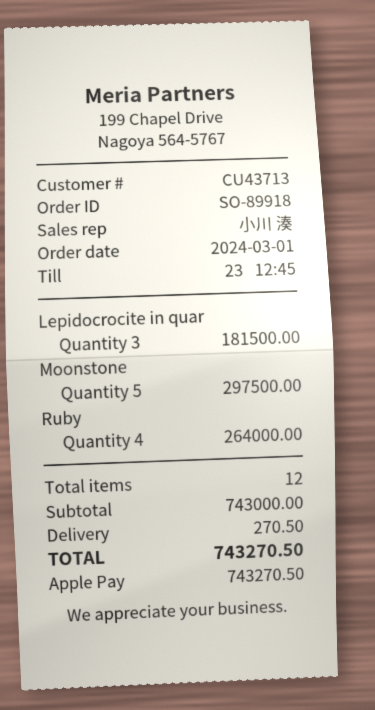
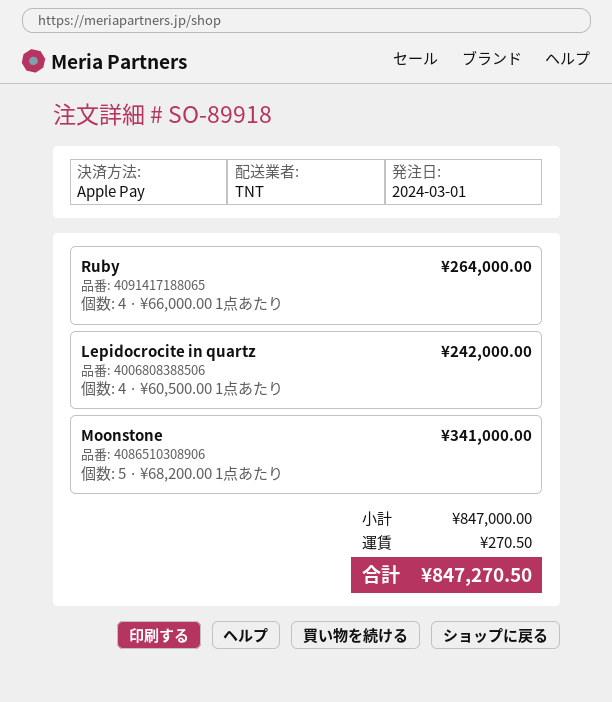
Lepidocrocite in quar: 3 for 181500.00 -> 4 for 242000.00
Moonstone: 5 for 297500.00 -> 5 for 341000.00
subtotal: 743000.00 -> 847000.00
total: 743270.50 -> 847270.50

